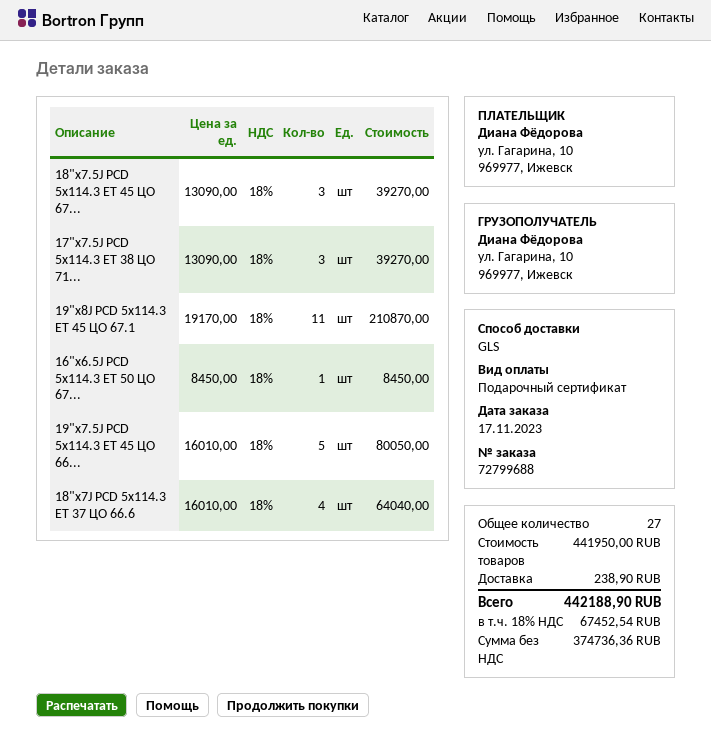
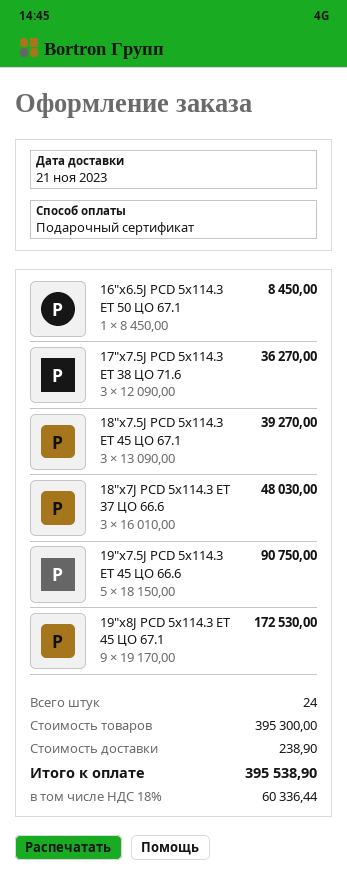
17"x7.5J PCD 5x114.3 ЕТ 38 ЦО 71...: 3 x 13090.00 = 39270.00 -> 3 x 12090.00 = 36270.00
19"x8J PCD 5x114.3 ЕТ 45 ЦО 67.1: 11 x 19170.00 = 210870.00 -> 9 x 19170.00 = 172530.00
19"x7.5J PCD 5x114.3 ЕТ 45 ЦО 66...: 5 x 16010.00 = 80050.00 -> 5 x 18150.00 = 90750.00
18"x7J PCD 5x114.3 ЕТ 37 ЦО 66.6: 4 x 16010.00 = 64040.00 -> 3 x 16010.00 = 48030.00
total quantity: 27 -> 24
subtotal: 441950.00 -> 395300.00
tax: 18% = 67452.54 -> 18% = 60336.44
total: 442188.90 -> 395538.90

